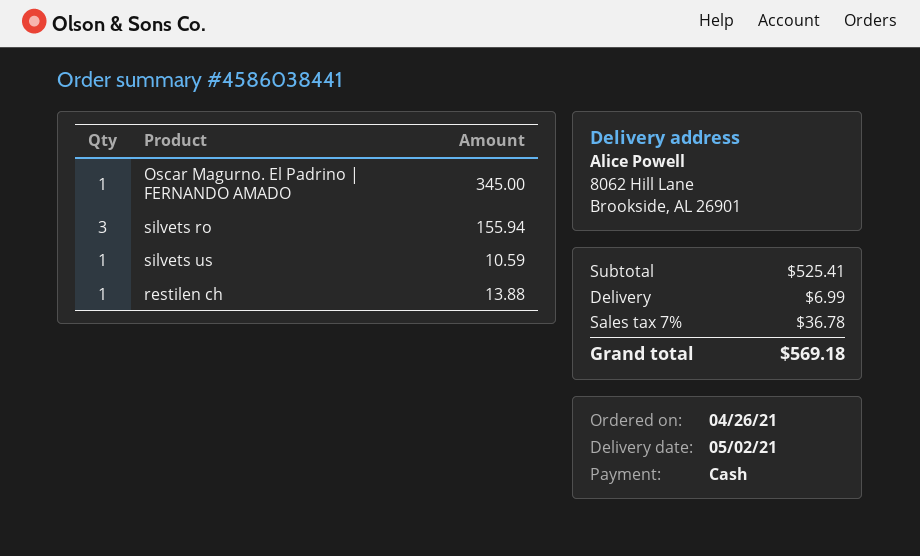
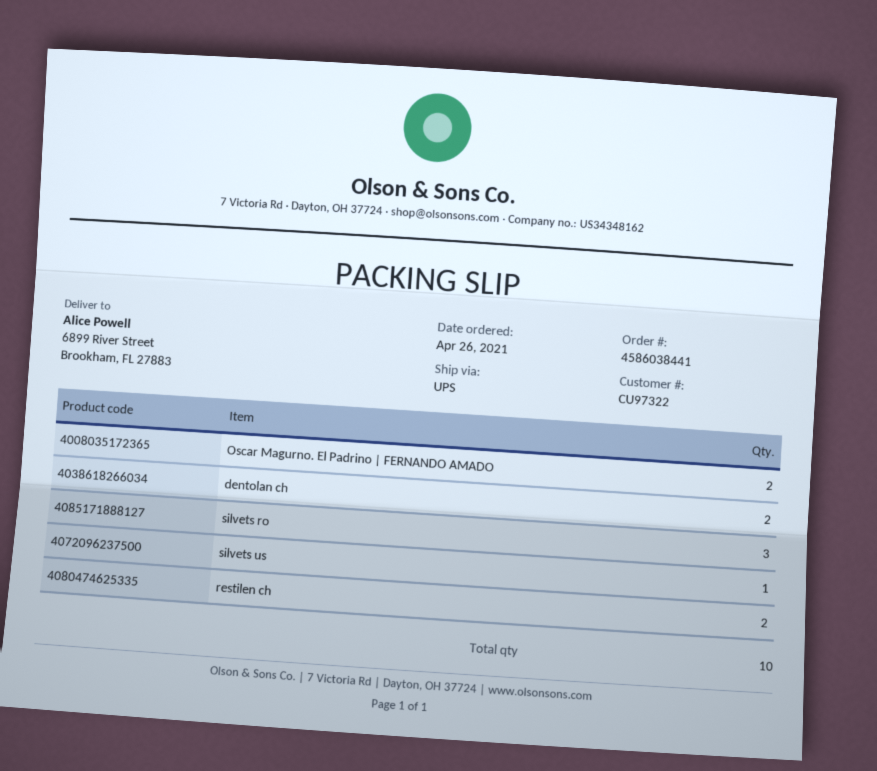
ship to: 8062 Hill Lane, Brookside, AL 26901 -> 6899 River Street, Brookham, FL 27883
Oscar Magurno. El Padrino | FERNANDO AMADO: 1 -> 2
restilen ch: 1 -> 2
dentolan ch: none -> 2

